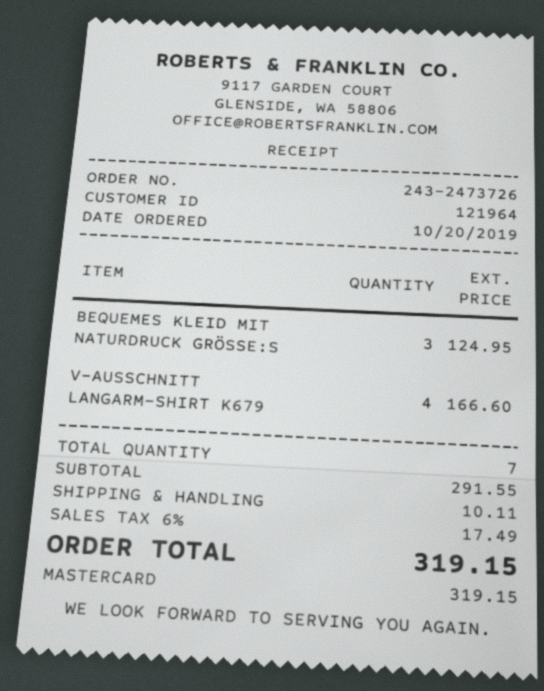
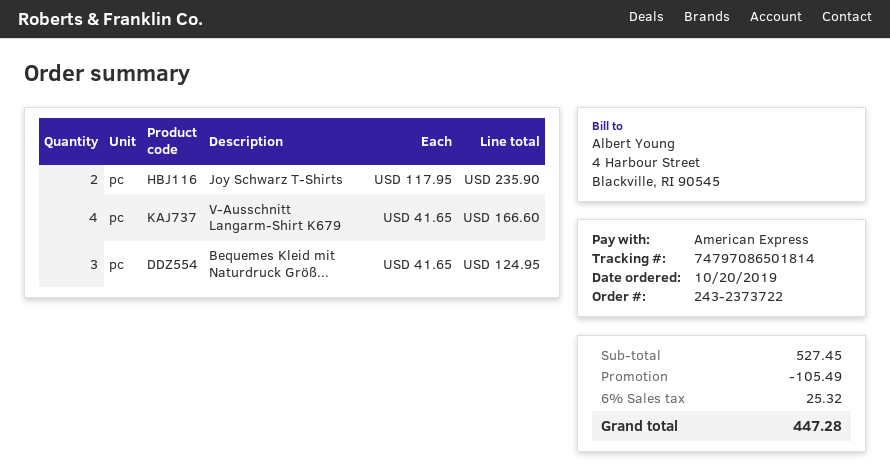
order number: 243-2473726 -> 243-2373722
payment method: Mastercard -> American Express
Joy Schwarz T-Shirts: none -> 2 for 235.90
subtotal: 291.55 -> 527.45
discount: none -> 105.49
shipping: 10.11 -> none
tax: 6% = 17.49 -> 6% = 25.32
total: 319.15 -> 447.28

